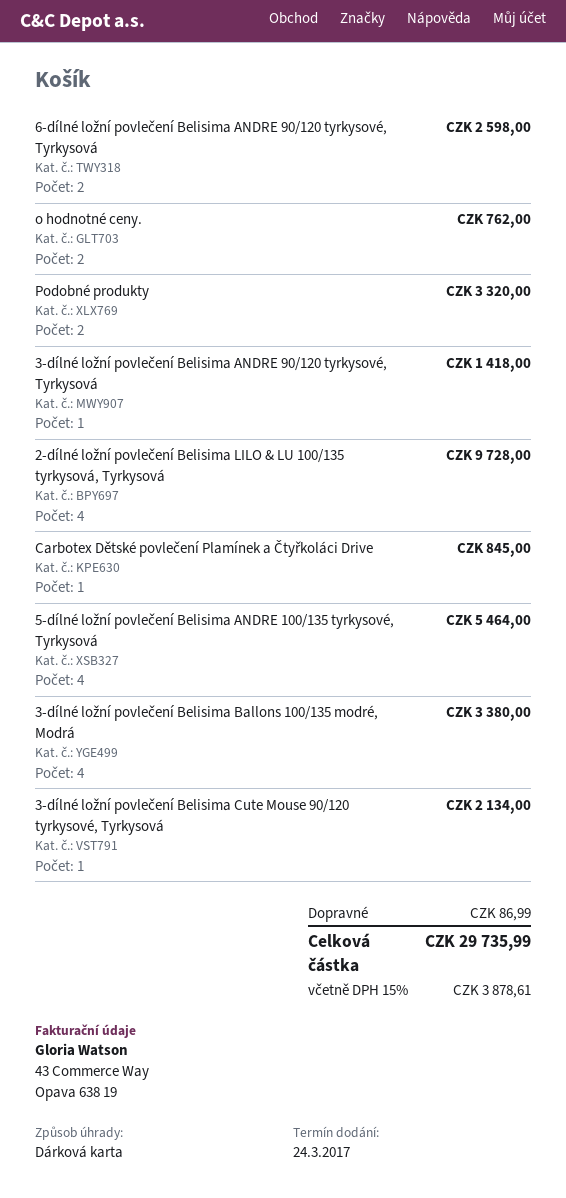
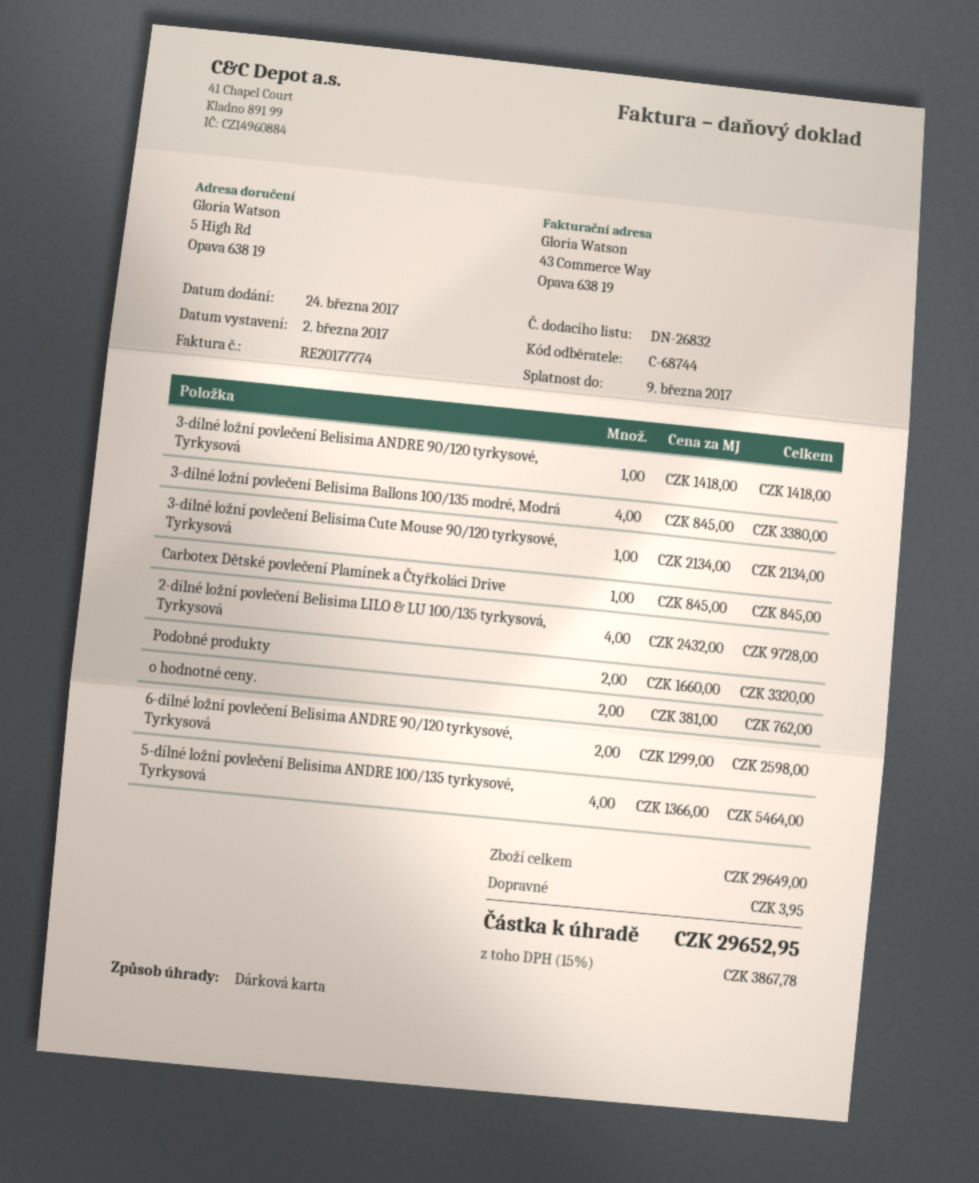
shipping: 86.99 -> 3.95
tax: 15% = 3878.61 -> 15% = 3867.78
total: 29735.99 -> 29652.95

